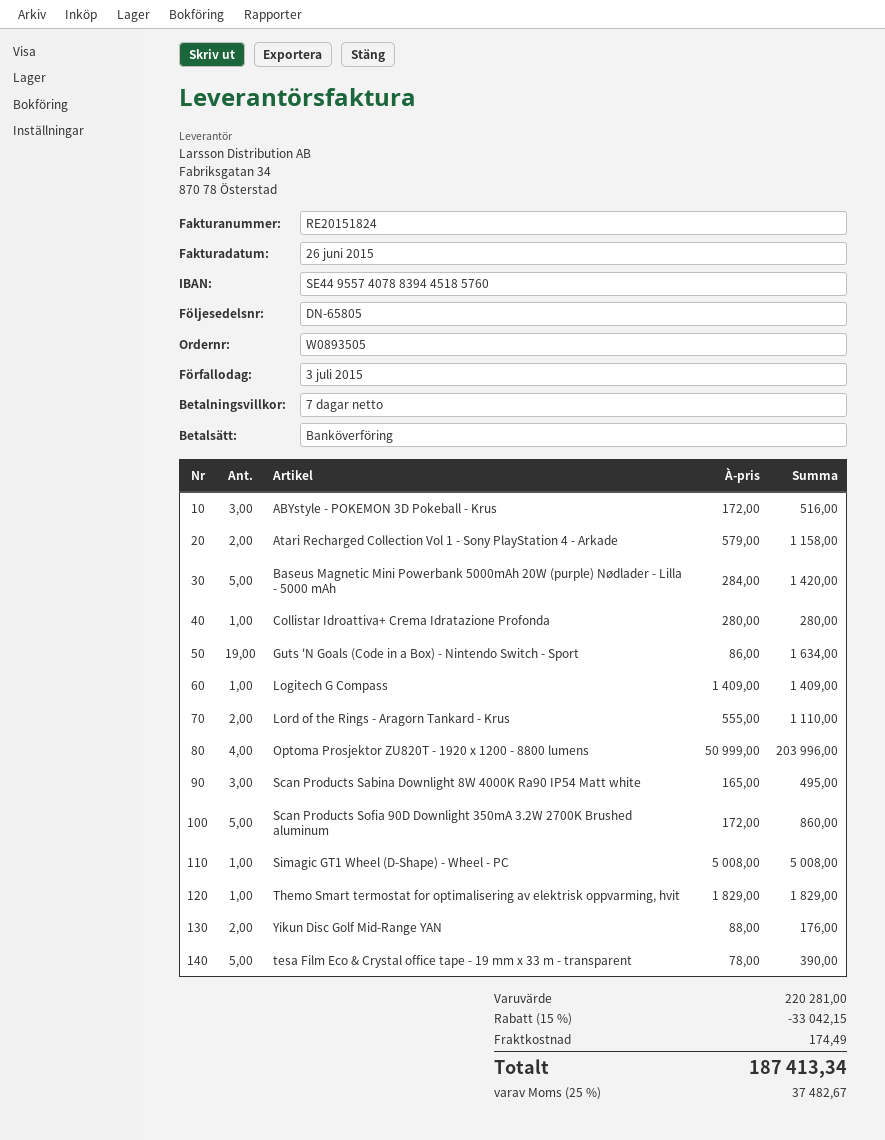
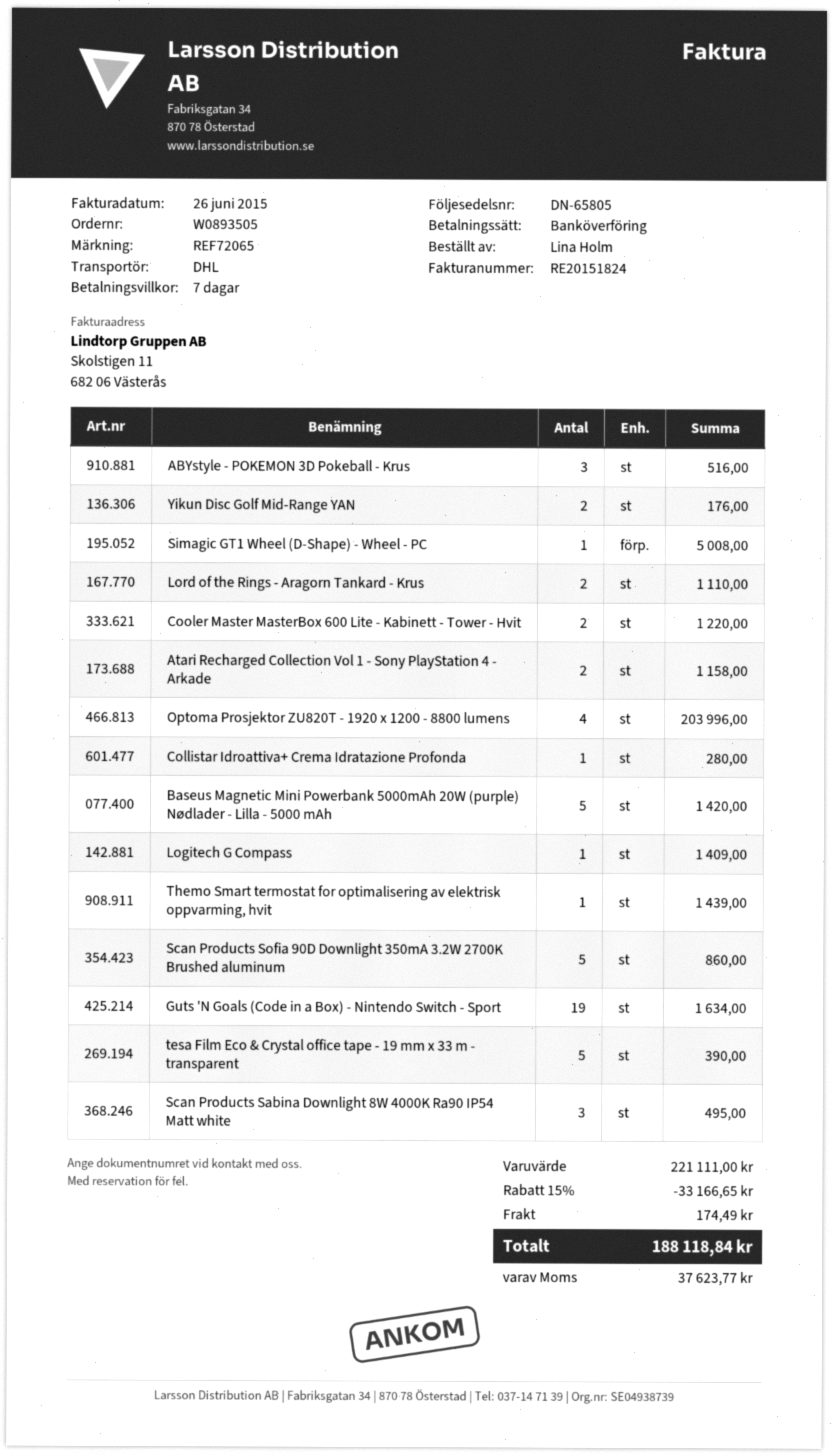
Themo Smart termostat for optimalisering av elektrisk oppvarming, hvit: 1 for 1829.00 -> 1 for 1439.00
Cooler Master MasterBox 600 Lite - Kabinett - Tower - Hvit: none -> 2 for 1220.00
subtotal: 220281.00 -> 221111.00
discount: 15% = 33042.15 -> 15% = 33166.65
tax: 37482.67 -> 37623.77
total: 187413.34 -> 188118.84

